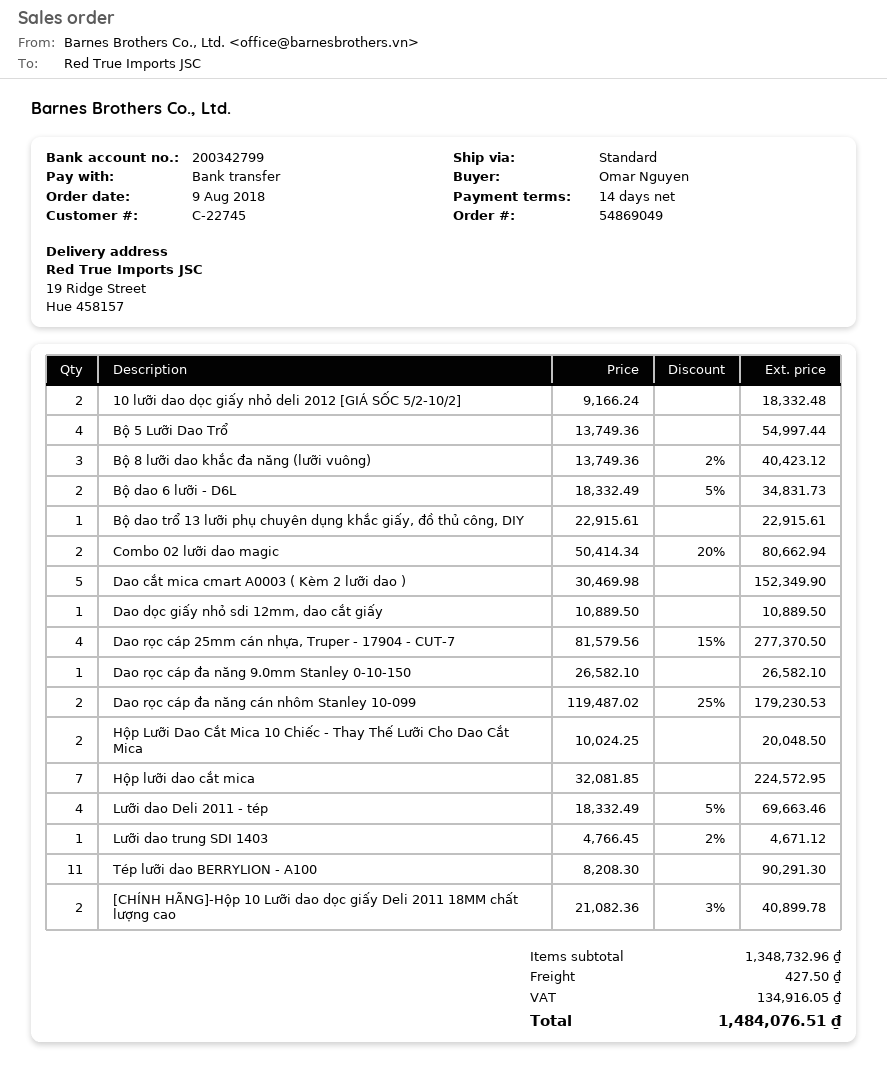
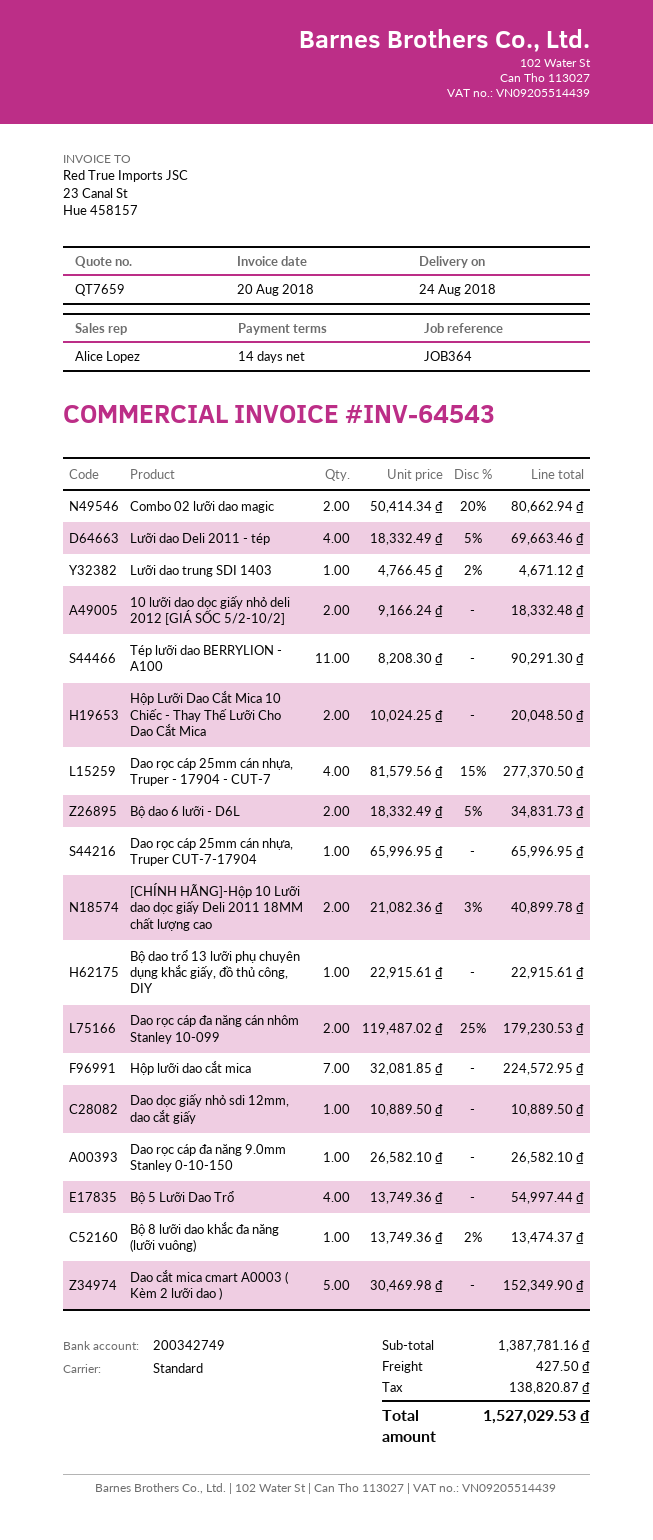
bank account: 200342799 -> 200342749
Bộ 8 lưỡi dao khắc đa năng (lưỡi vuông): 3 x 13749.36 - 2% = 40423.12 -> 1 x 13749.36 - 2% = 13474.37
Dao rọc cáp 25mm cán nhựa, Truper CUT-7-17904: none -> 1 x 65996.95 = 65996.95
subtotal: 1348732.96 -> 1387781.16
tax: 134916.05 -> 138820.87
total: 1484076.51 -> 1527029.53

